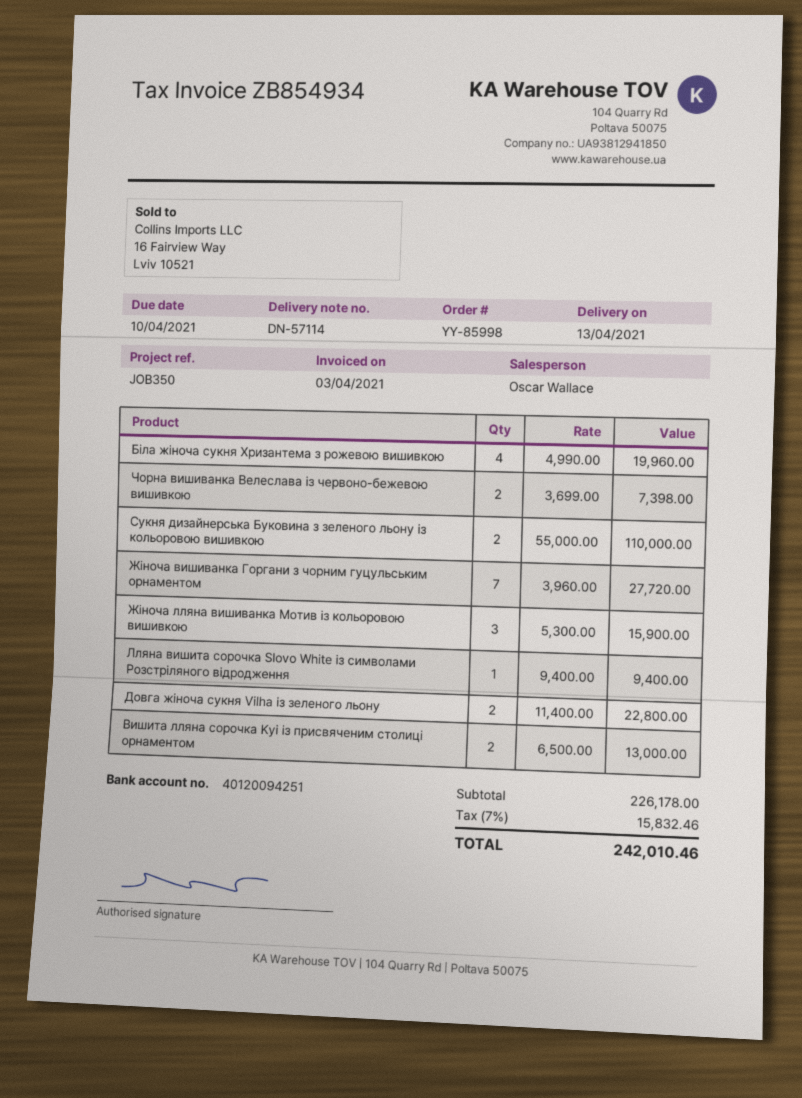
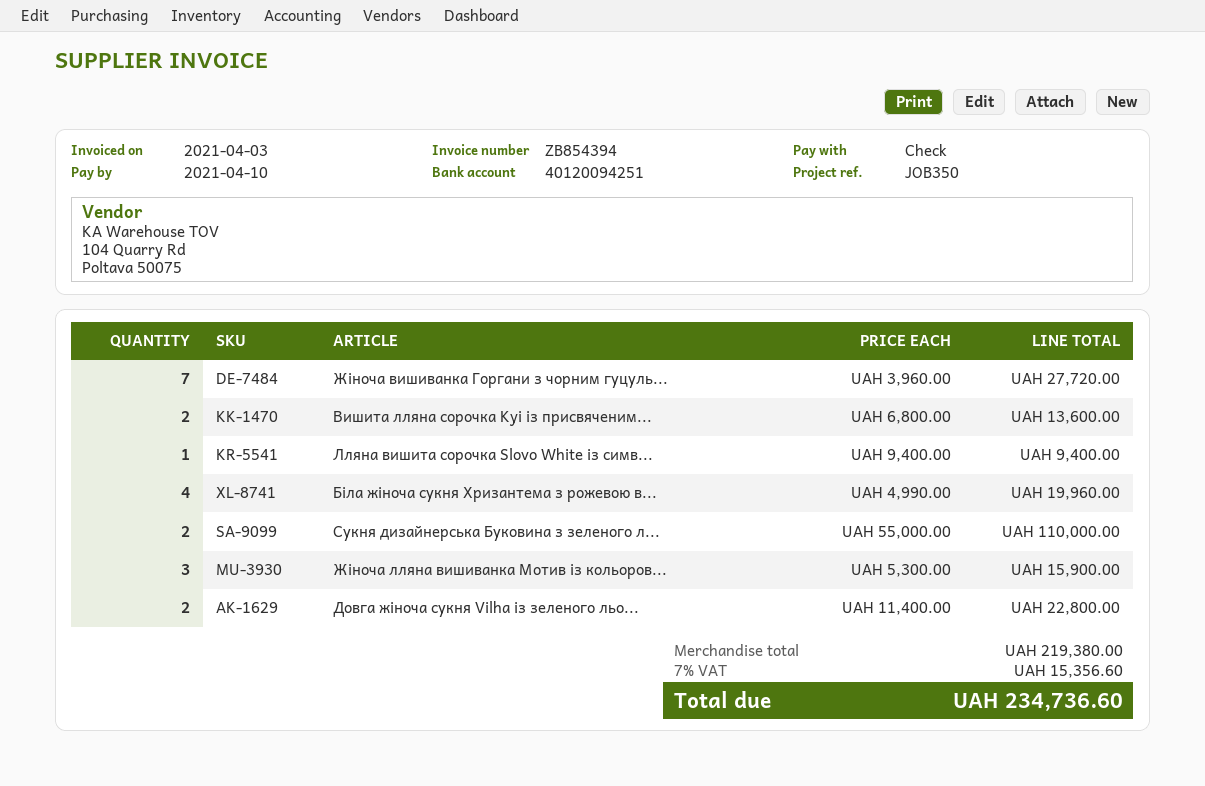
invoice number: ZB854934 -> ZB854394
Чорна вишиванка Велеслава із червоно-бежевою вишивкою: 2 x 3699.00 = 7398.00 -> none
Вишита лляна сорочка Kyi із присвяченим столиці орнаментом: 2 x 6500.00 = 13000.00 -> 2 x 6800.00 = 13600.00
subtotal: 226178.00 -> 219380.00
tax: 7% = 15832.46 -> 7% = 15356.60
total: 242010.46 -> 234736.60

